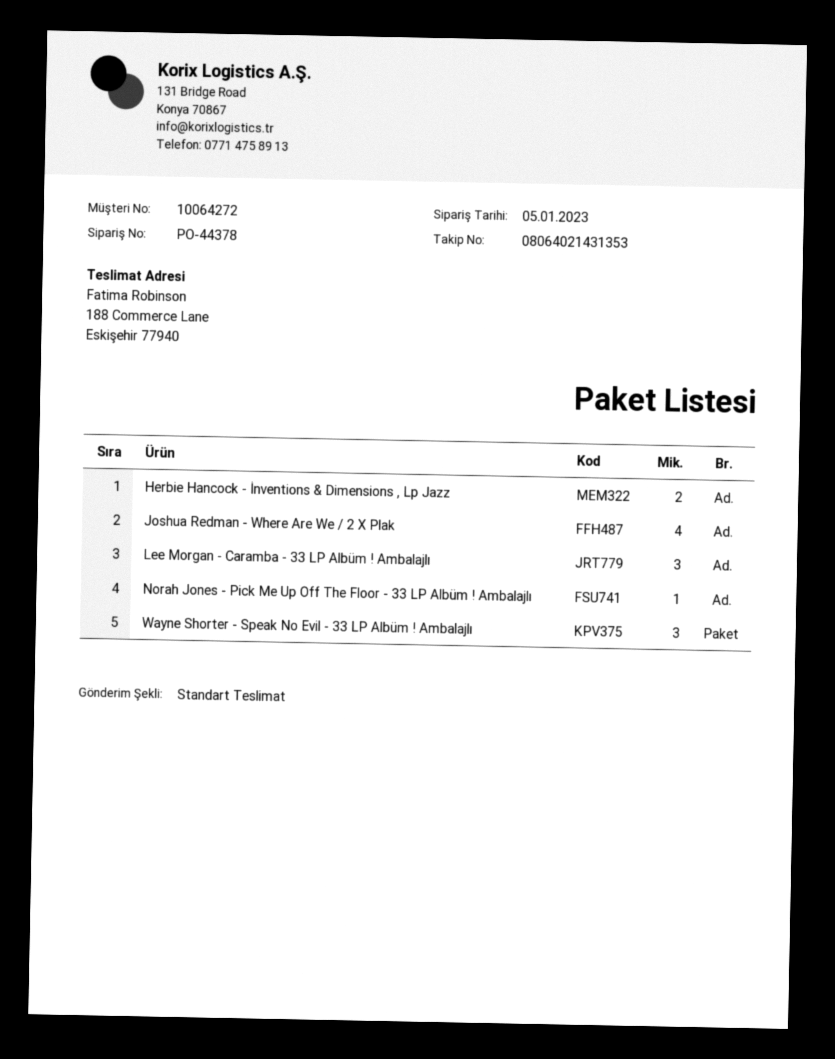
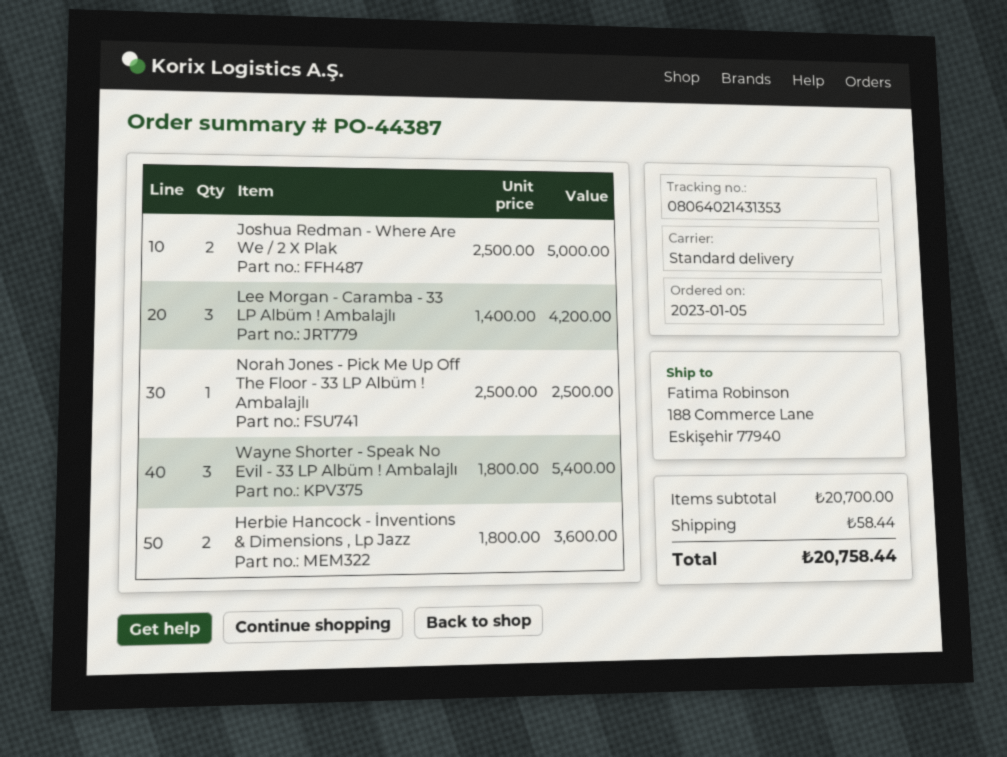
order number: PO-44378 -> PO-44387
Joshua Redman - Where Are We / 2 X Plak: 4 -> 2

